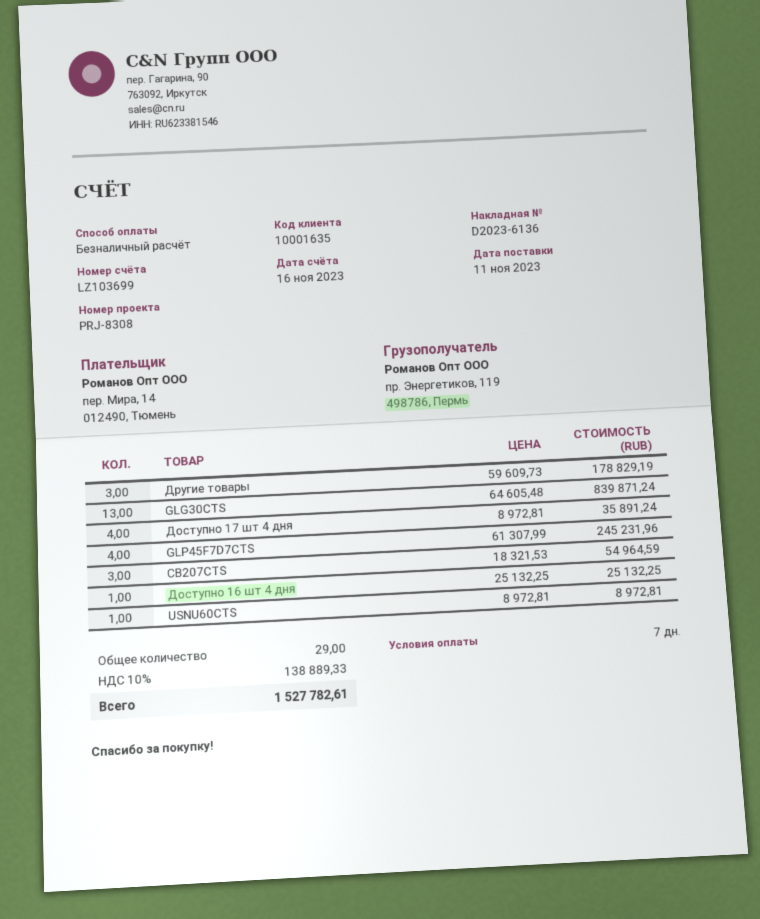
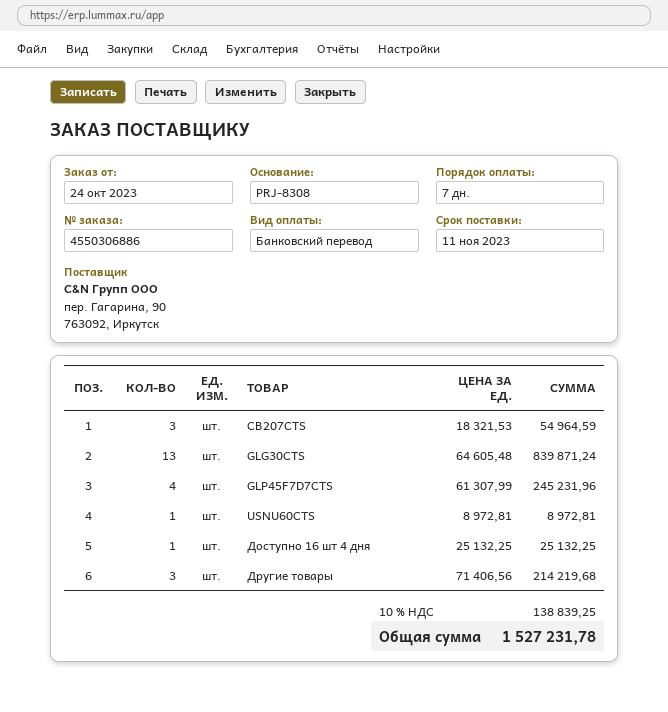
Другие товары: 3 x 59609.73 = 178829.19 -> 3 x 71406.56 = 214219.68
Доступно 17 шт 4 дня: 4 x 8972.81 = 35891.24 -> none
tax: 10% = 138889.33 -> 10% = 138839.25
total: 1527782.61 -> 1527231.78

